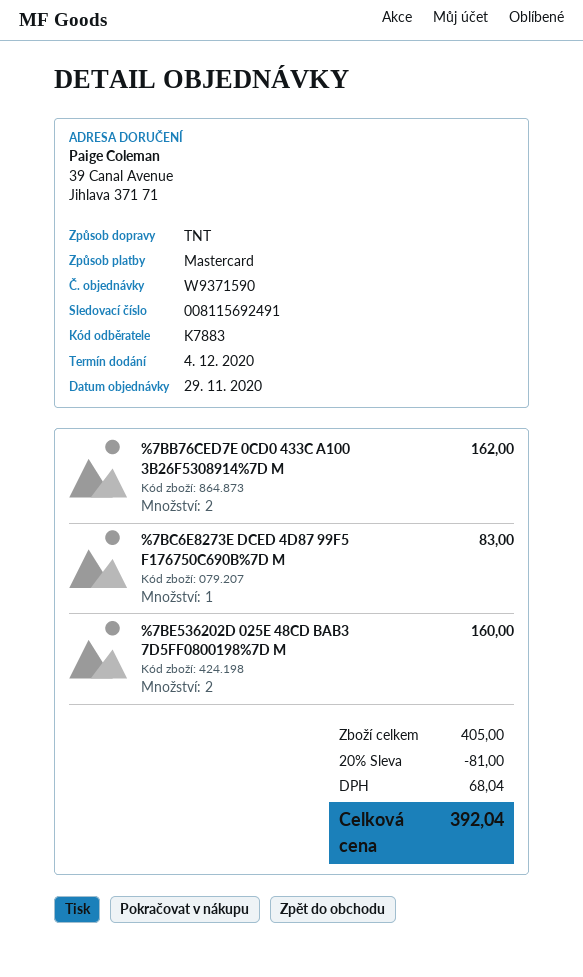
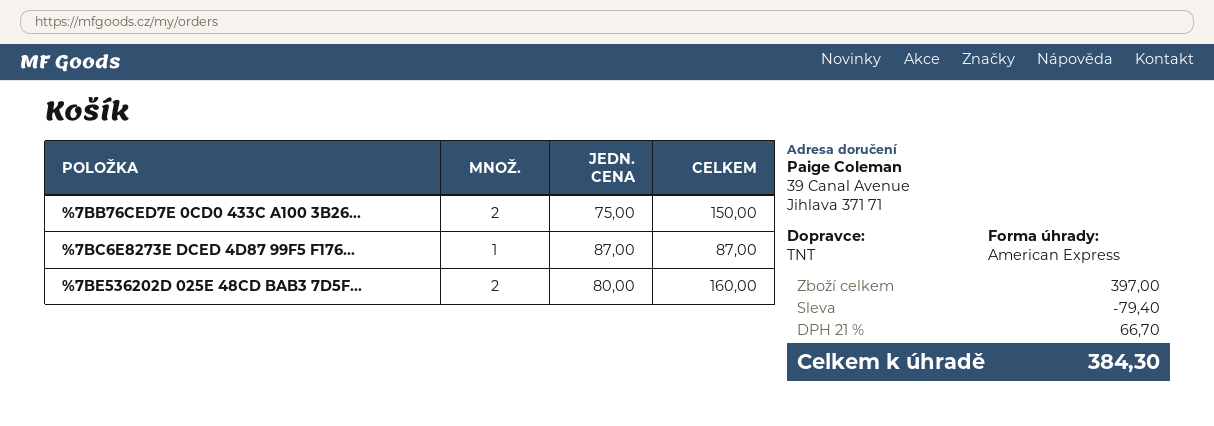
payment method: Mastercard -> American Express
%7BB76CED7E 0CD0 433C A100 3B26F5308914%7D M: 2 for 162.00 -> 2 for 150.00
%7BC6E8273E DCED 4D87 99F5 F176750C690B%7D M: 1 for 83.00 -> 1 for 87.00
subtotal: 405.00 -> 397.00
discount: 81.00 -> 79.40
tax: 68.04 -> 66.70
total: 392.04 -> 384.30

